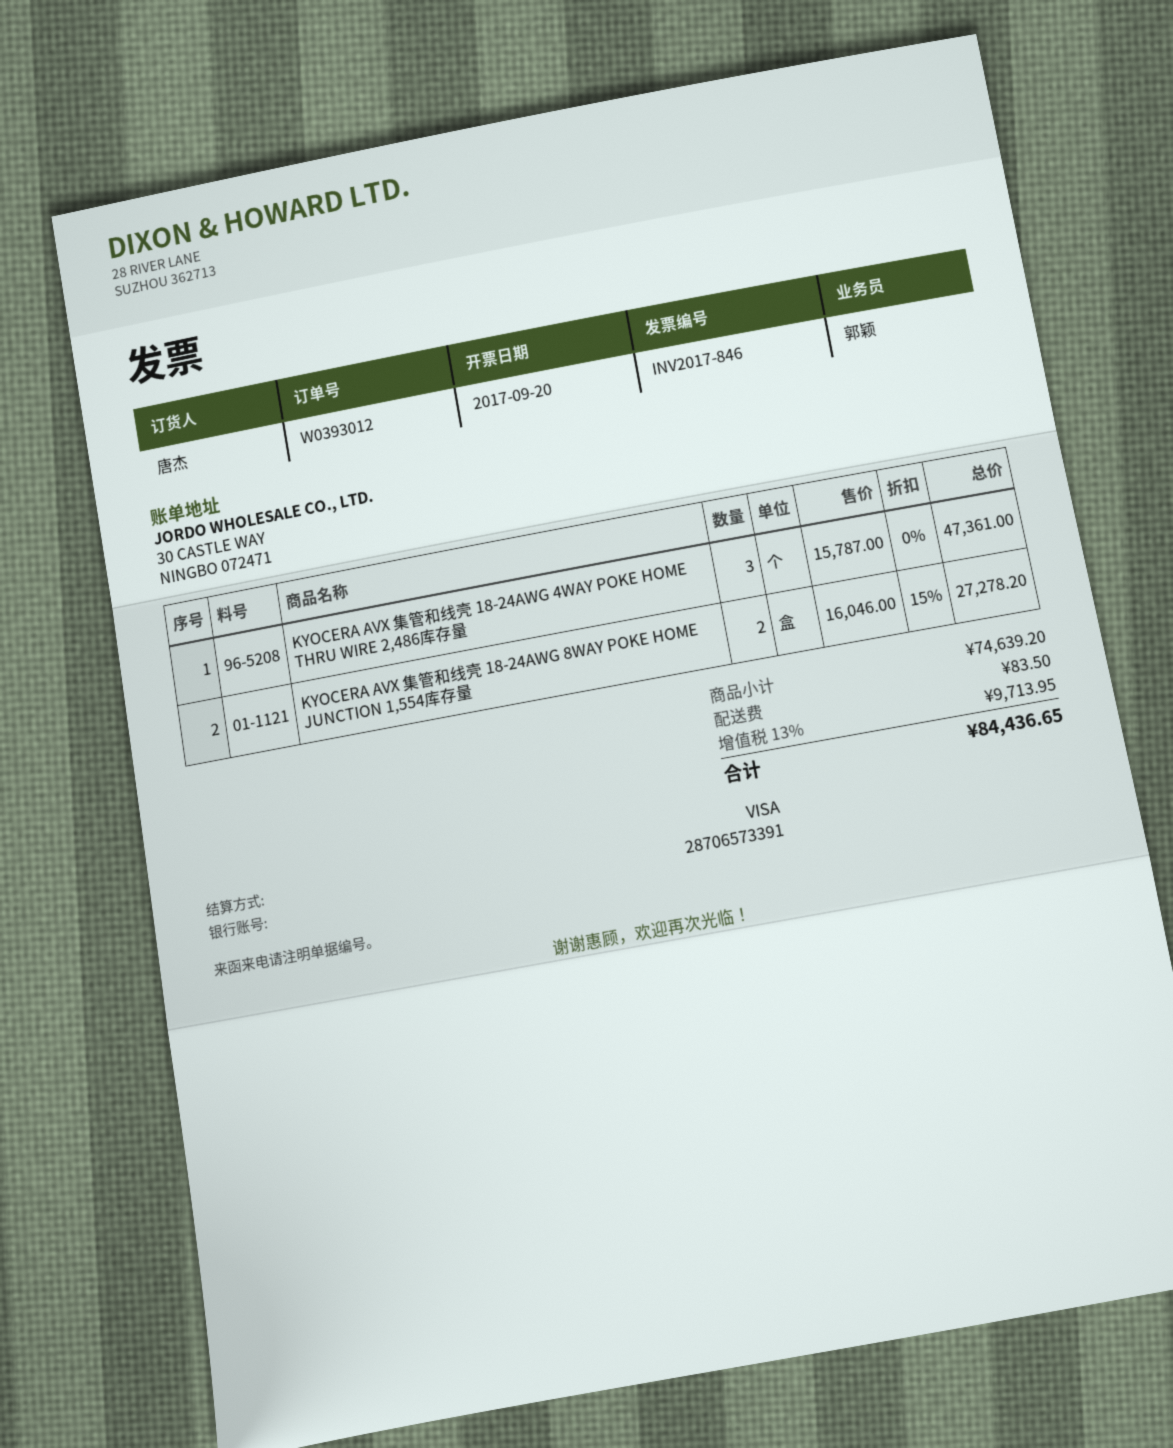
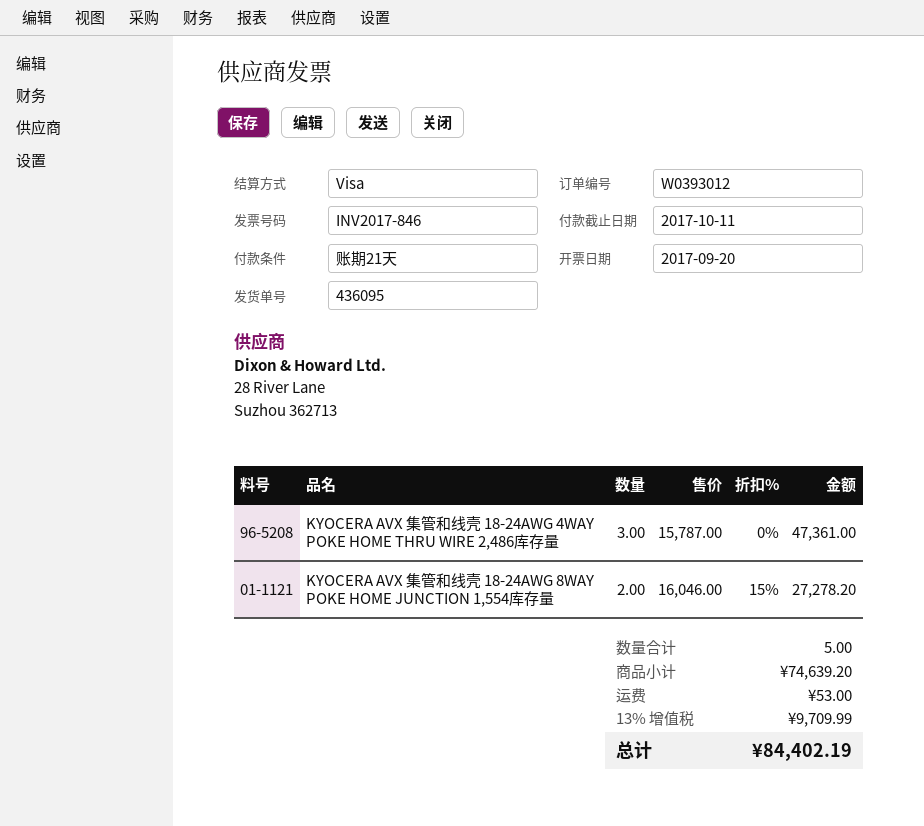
shipping: 83.50 -> 53.00
tax: 13% = 9713.95 -> 13% = 9709.99
total: 84436.65 -> 84402.19

